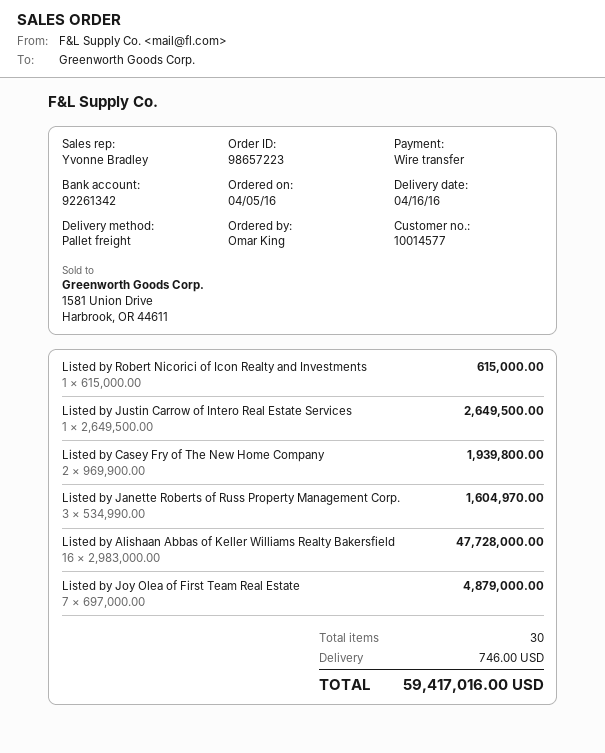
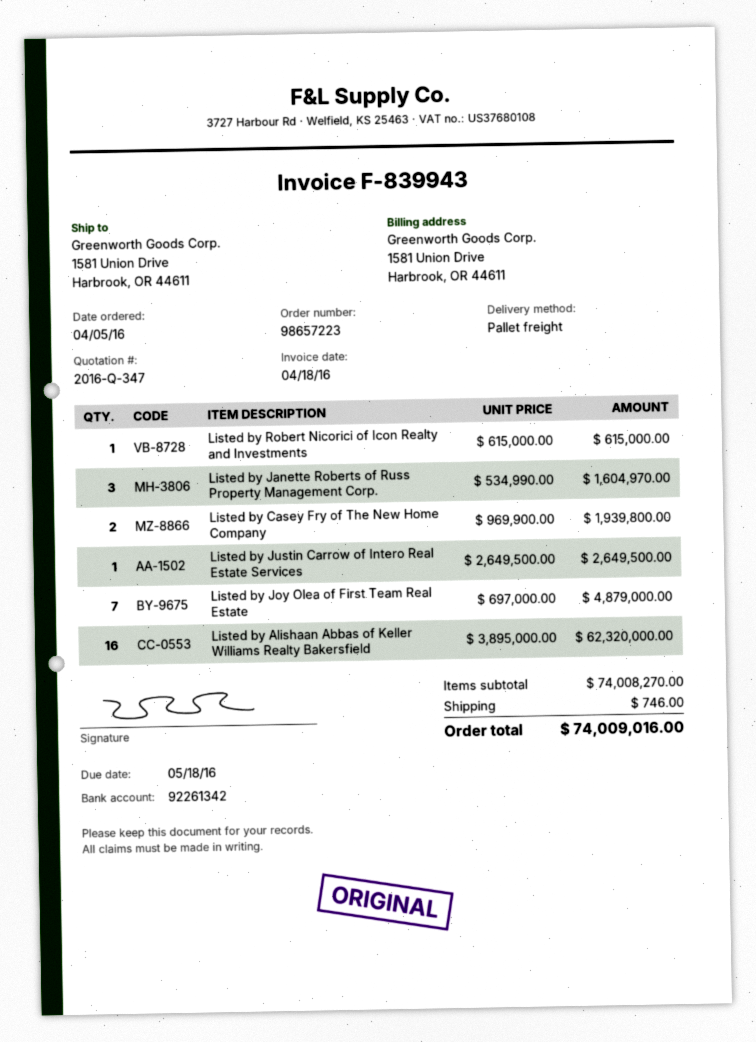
Listed by Alishaan Abbas of Keller Williams Realty Bakersfield: 16 x 2983000.00 = 47728000.00 -> 16 x 3895000.00 = 62320000.00
total: 59417016.00 -> 74009016.00

